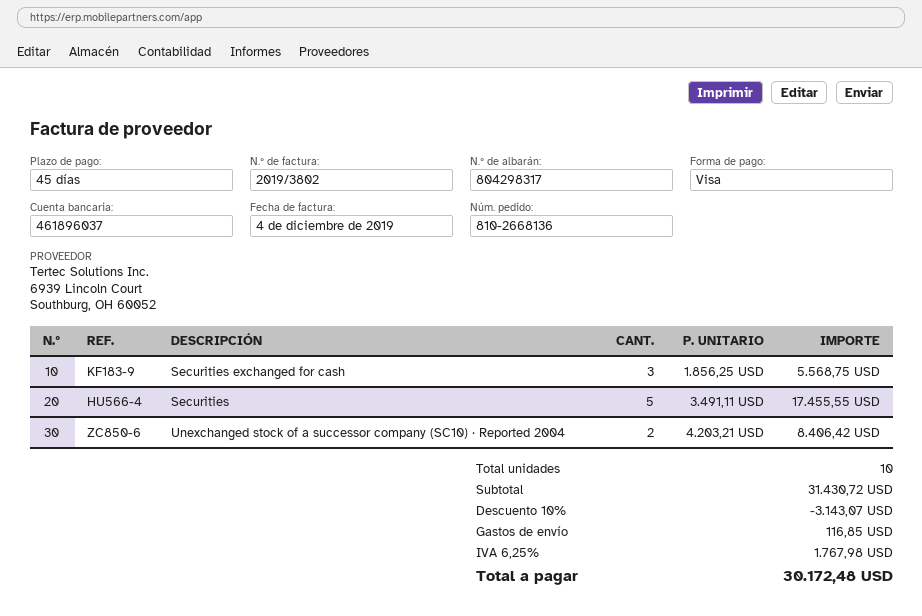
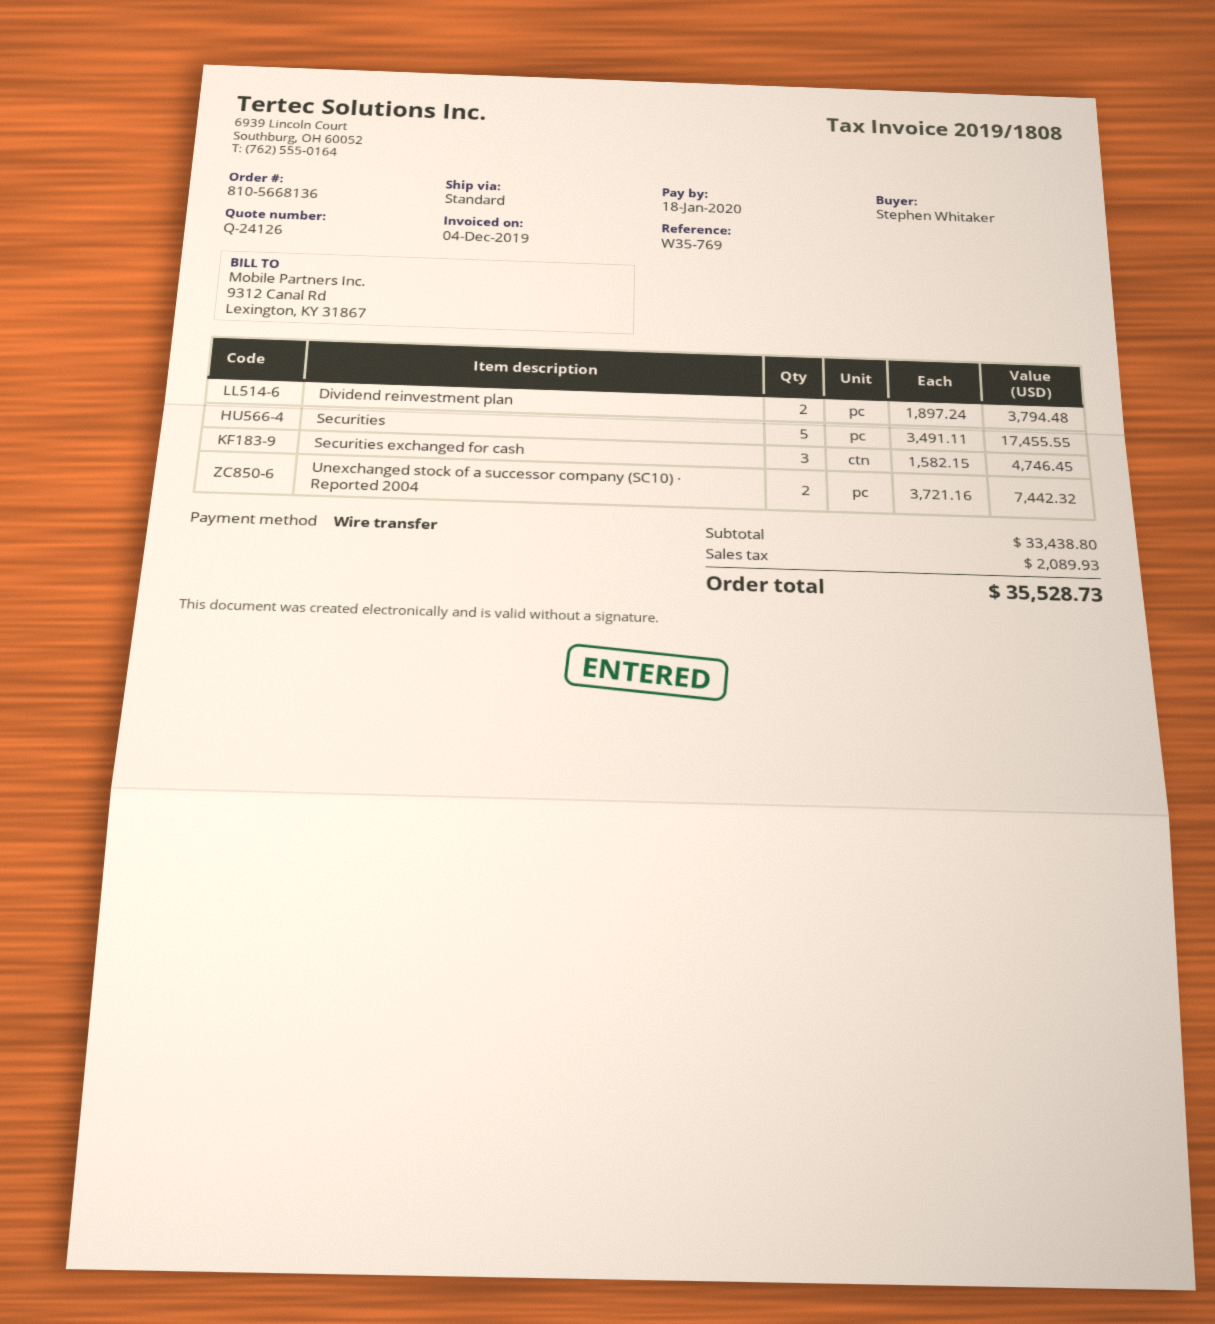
order number: 810-2668136 -> 810-5668136
invoice number: 2019/3802 -> 2019/1808
payment method: Visa -> bank transfer
Securities exchanged for cash: 3 x 1856.25 = 5568.75 -> 3 x 1582.15 = 4746.45
Unexchanged stock of a successor company (SC10) · Reported 2004: 2 x 4203.21 = 8406.42 -> 2 x 3721.16 = 7442.32
Dividend reinvestment plan: none -> 2 x 1897.24 = 3794.48
subtotal: 31430.72 -> 33438.80
discount: 10% = 3143.07 -> none
shipping: 116.85 -> none
tax: 1767.98 -> 2089.93
total: 30172.48 -> 35528.73

